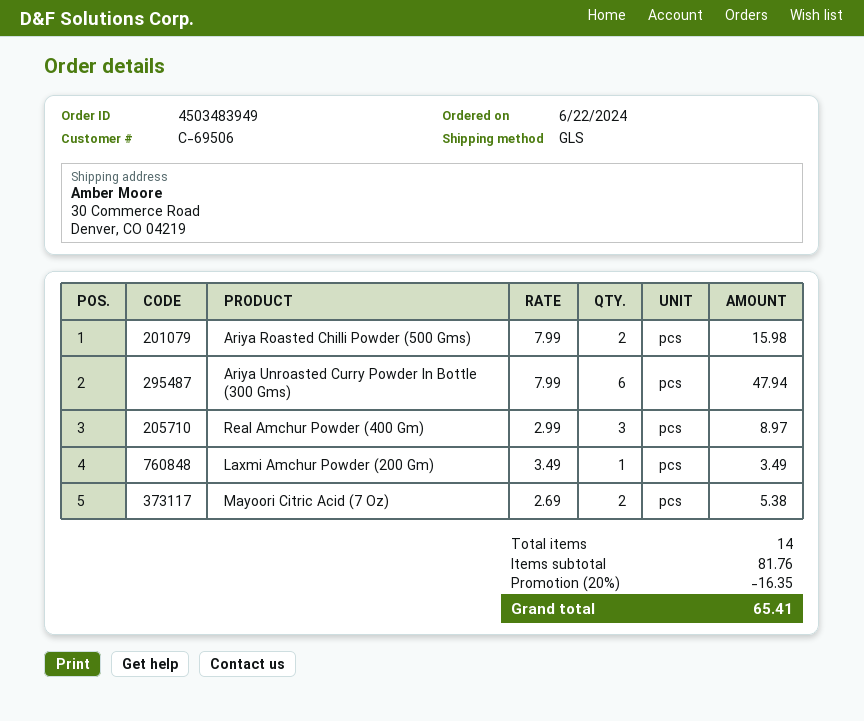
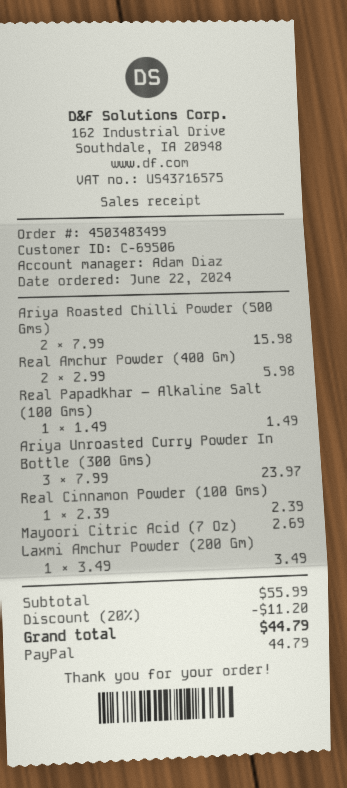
order number: 4503483949 -> 4503483499
Ariya Unroasted Curry Powder In Bottle (300 Gms): 6 x 7.99 = 47.94 -> 3 x 7.99 = 23.97
Real Amchur Powder (400 Gm): 3 x 2.99 = 8.97 -> 2 x 2.99 = 5.98
Mayoori Citric Acid (7 Oz): 2 x 2.69 = 5.38 -> 1 x 2.69 = 2.69
Real Papadkhar – Alkaline Salt (100 Gms): none -> 1 x 1.49 = 1.49
Real Cinnamon Powder (100 Gms): none -> 1 x 2.39 = 2.39
subtotal: 81.76 -> 55.99
discount: 20% = 16.35 -> 20% = 11.20
total: 65.41 -> 44.79

